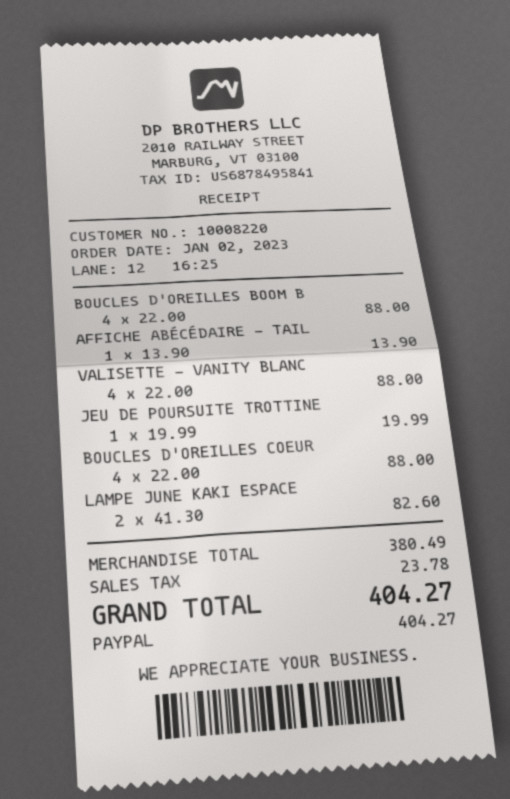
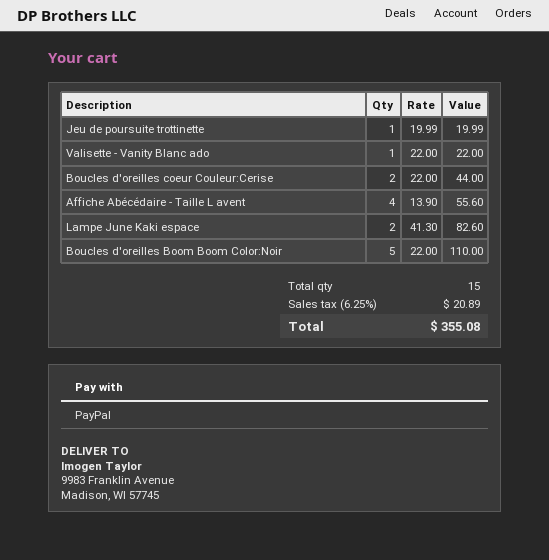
BOUCLES D'OREILLES BOOM B: 4 x 22.00 = 88.00 -> 5 x 22.00 = 110.00
AFFICHE ABÉCÉDAIRE - TAIL: 1 x 13.90 = 13.90 -> 4 x 13.90 = 55.60
VALISETTE - VANITY BLANC: 4 x 22.00 = 88.00 -> 1 x 22.00 = 22.00
BOUCLES D'OREILLES COEUR: 4 x 22.00 = 88.00 -> 2 x 22.00 = 44.00
tax: 23.78 -> 20.89
total: 404.27 -> 355.08

